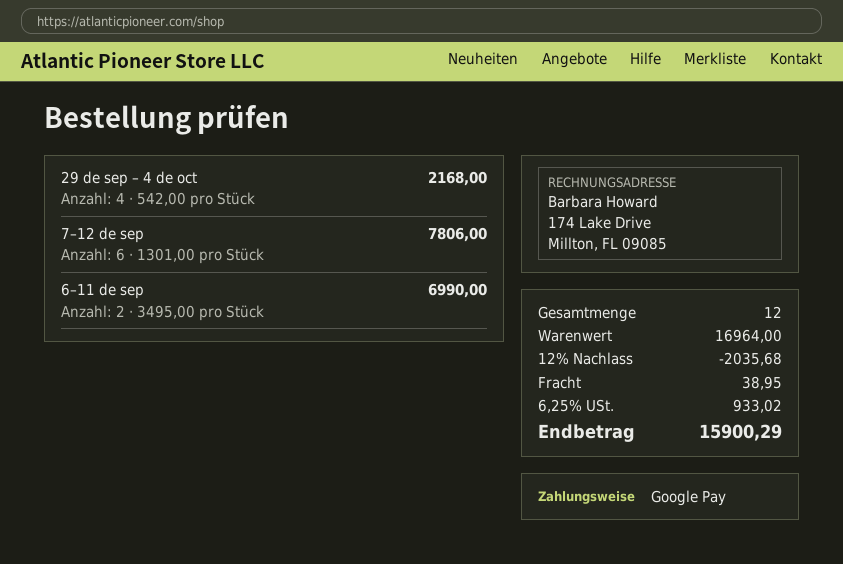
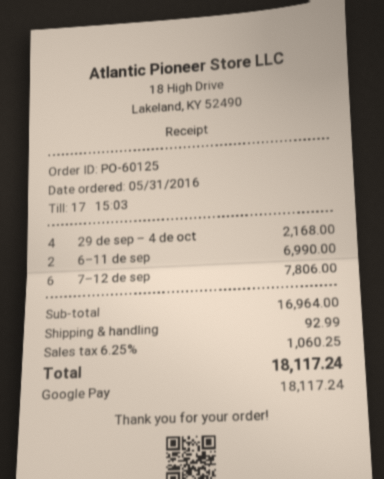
discount: 12% = 2035.68 -> none
shipping: 38.95 -> 92.99
tax: 6.25% = 933.02 -> 6.25% = 1060.25
total: 15900.29 -> 18117.24

